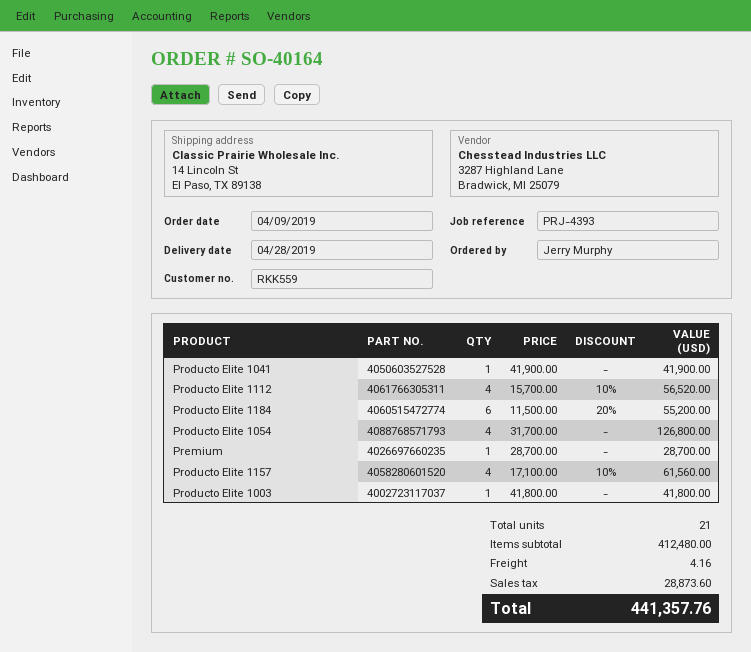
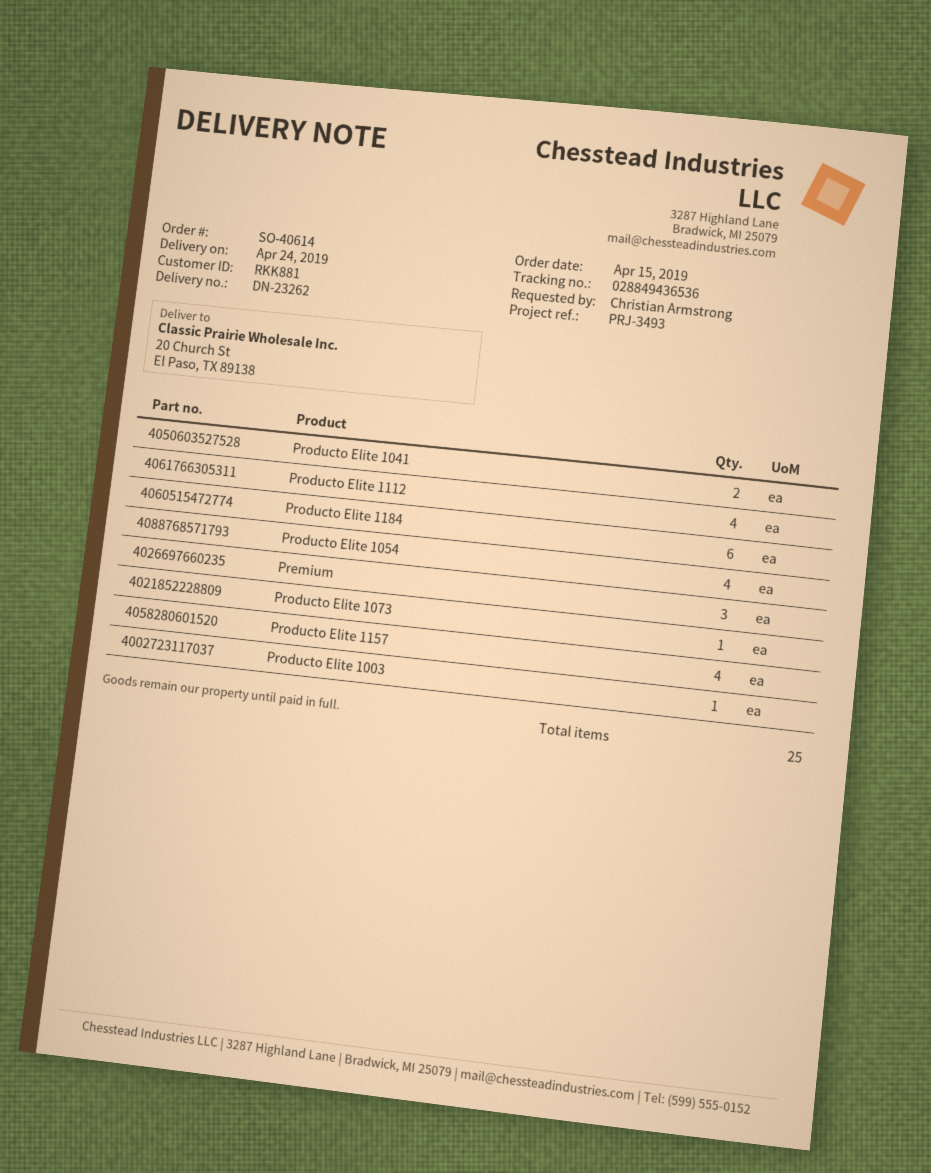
order number: SO-40164 -> SO-40614
order date: 2019-04-09 -> 2019-04-15
delivery date: 2019-04-28 -> 2019-04-24
customer number: RKK559 -> RKK881
reference: PRJ-4393 -> PRJ-3493
ordered by: Jerry Murphy -> Christian Armstrong
ship to: 14 Lincoln St, El Paso, TX 89138 -> 20 Church St, El Paso, TX 89138
Producto Elite 1041: 1 -> 2
Premium: 1 -> 3
Producto Elite 1073: none -> 1
total quantity: 21 -> 25

